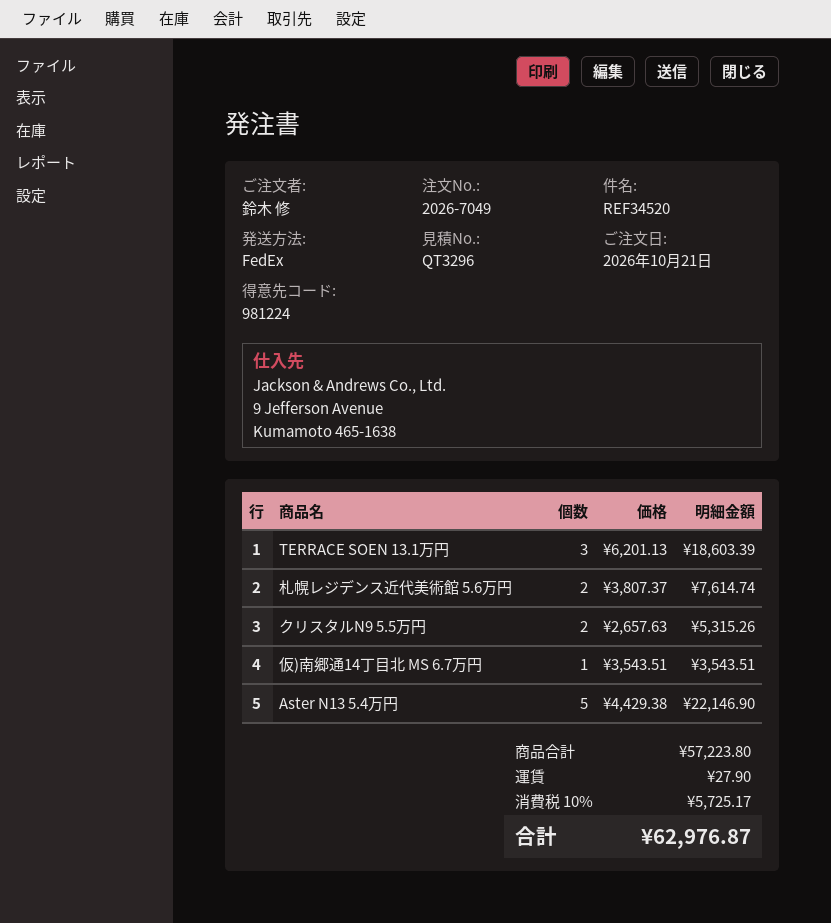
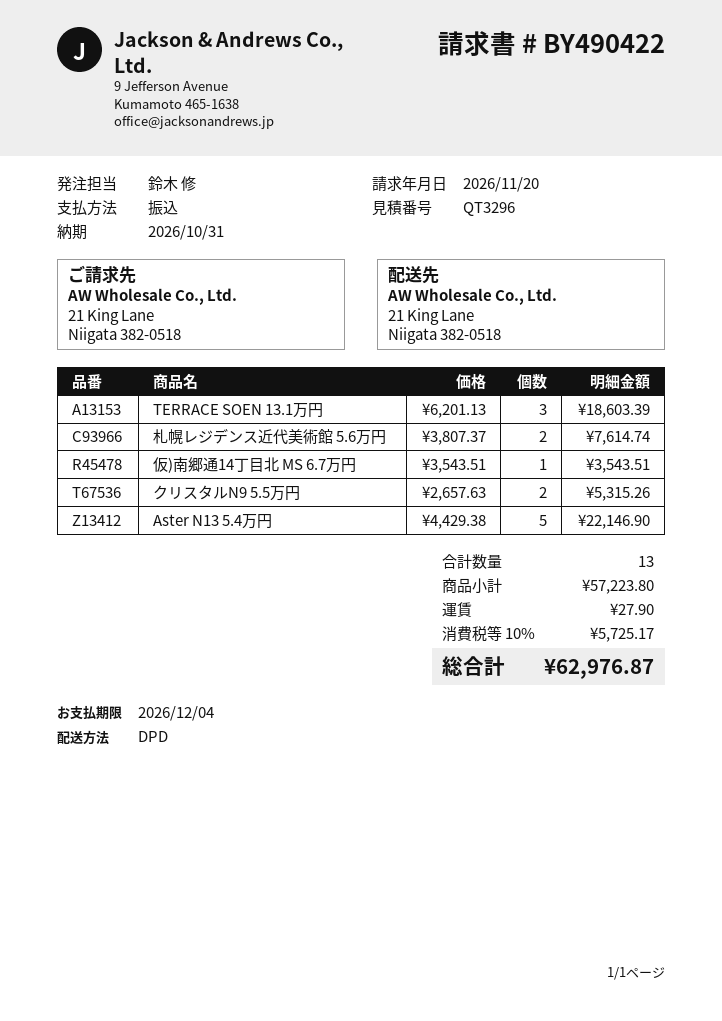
shipping method: FedEx -> DPD

